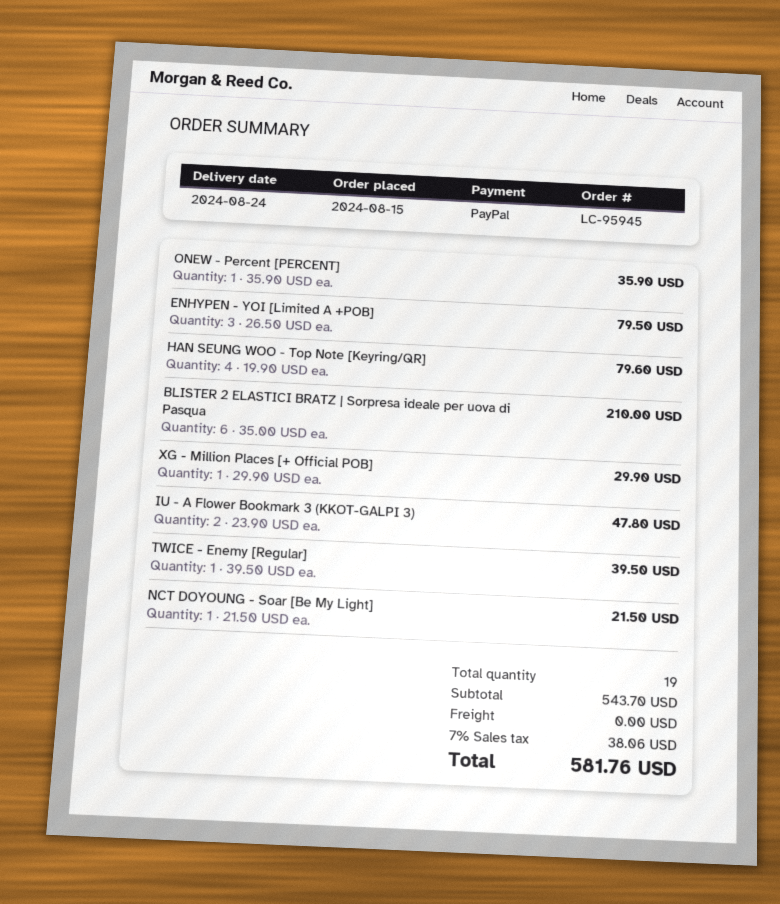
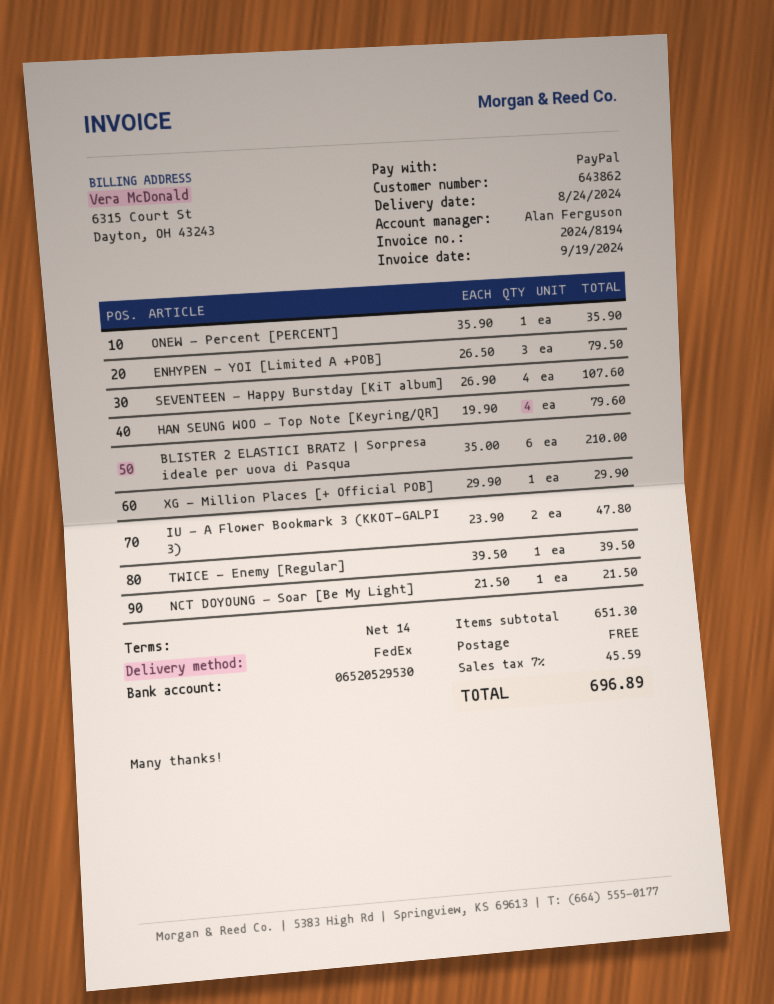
SEVENTEEN - Happy Burstday [KiT album]: none -> 4 x 26.90 = 107.60
subtotal: 543.70 -> 651.30
tax: 7% = 38.06 -> 7% = 45.59
total: 581.76 -> 696.89

